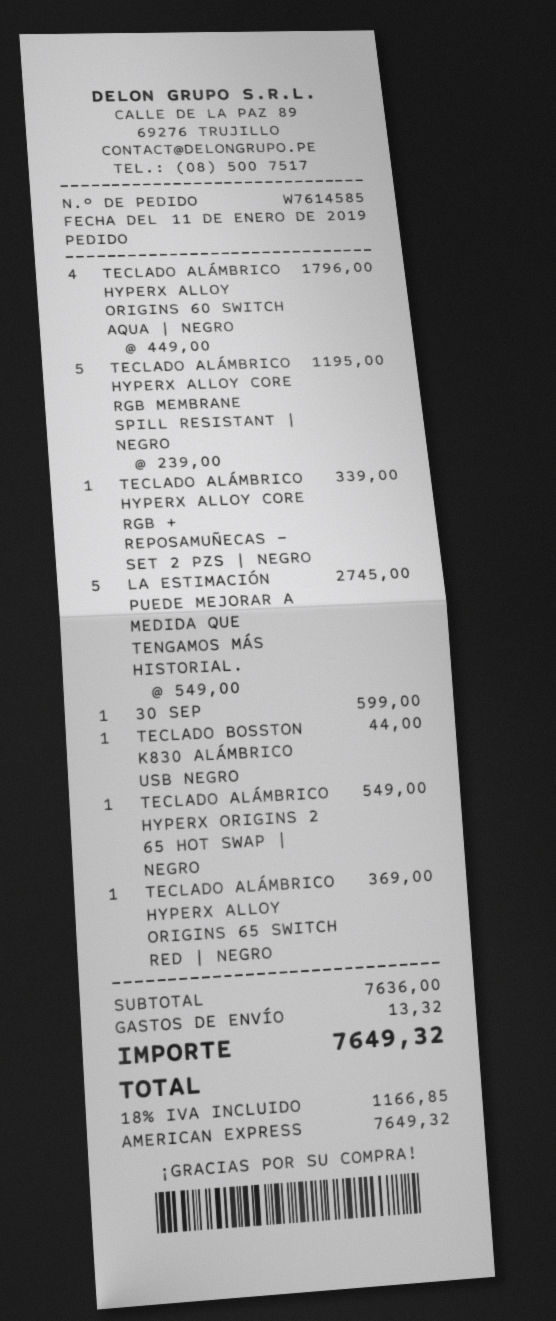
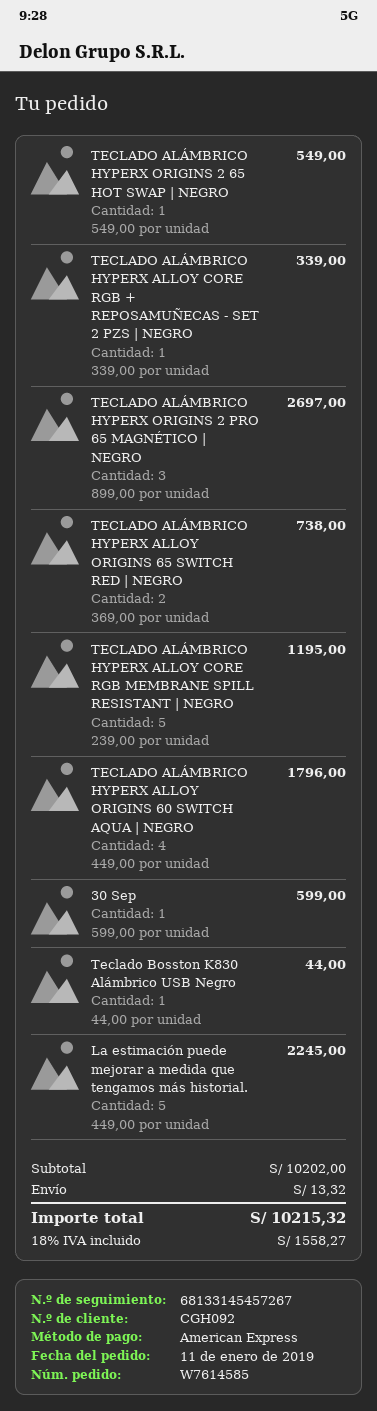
LA ESTIMACIÓN PUEDE MEJORAR A MEDIDA QUE TENGAMOS MÁS HISTORIAL.: 5 x 549.00 = 2745.00 -> 5 x 449.00 = 2245.00
TECLADO ALÁMBRICO HYPERX ALLOY ORIGINS 65 SWITCH RED | NEGRO: 1 x 369.00 = 369.00 -> 2 x 369.00 = 738.00
TECLADO ALÁMBRICO HYPERX ORIGINS 2 PRO 65 MAGNÉTICO | NEGRO: none -> 3 x 899.00 = 2697.00
subtotal: 7636.00 -> 10202.00
tax: 18% = 1166.85 -> 18% = 1558.27
total: 7649.32 -> 10215.32

